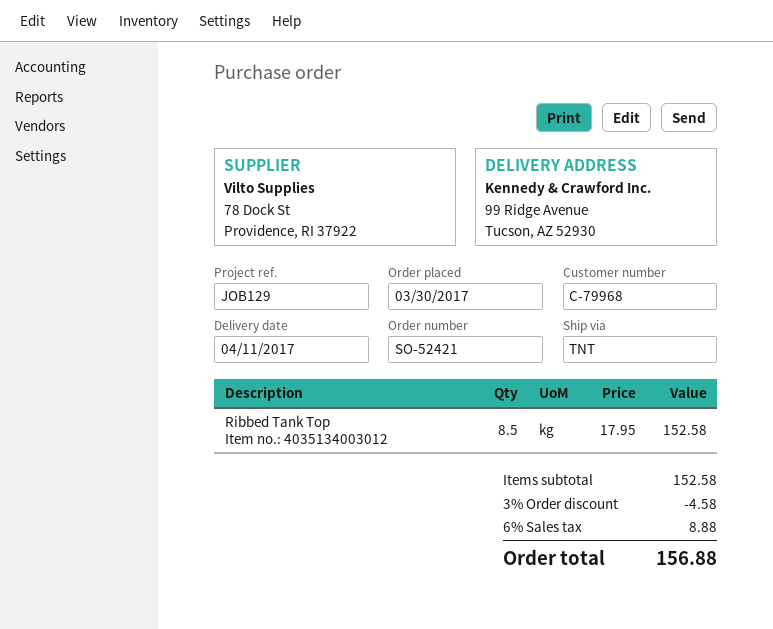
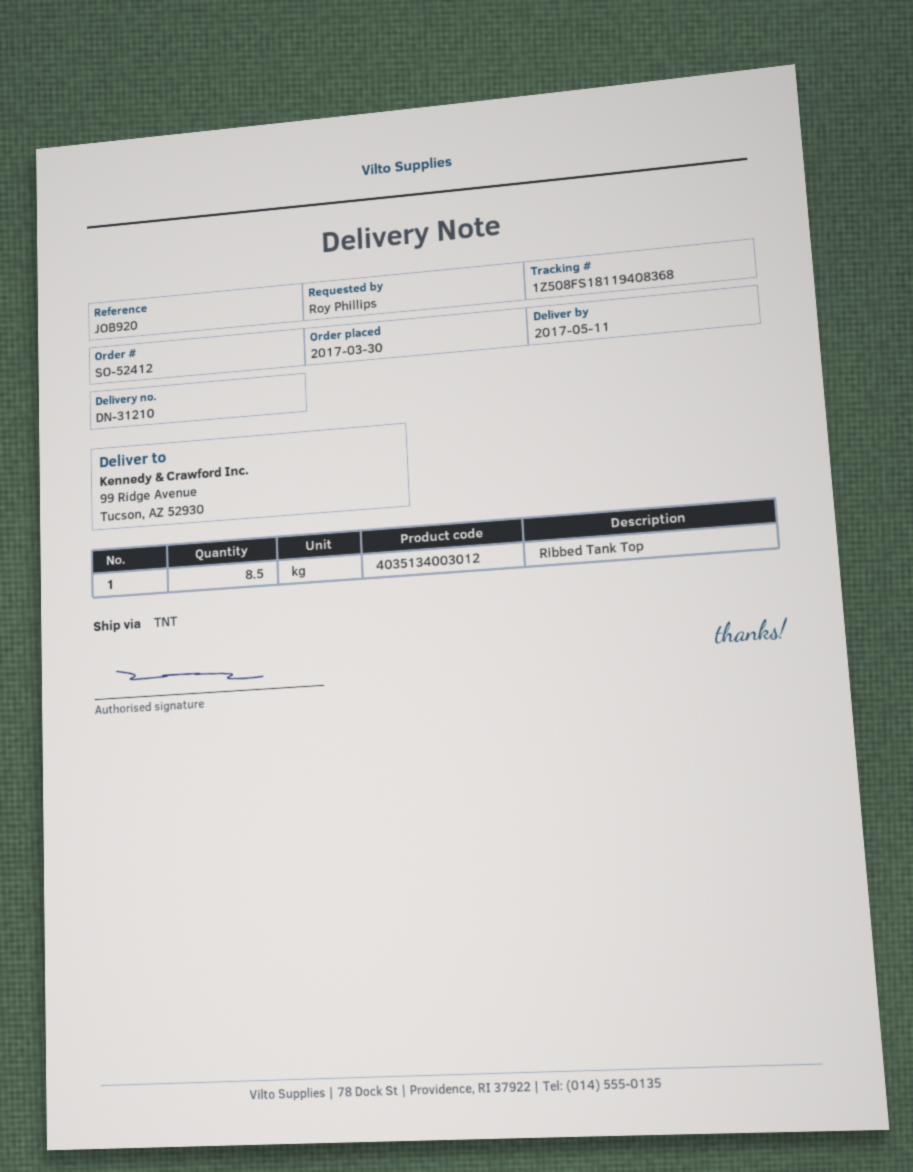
order number: SO-52421 -> SO-52412
delivery date: 2017-04-11 -> 2017-05-11
reference: JOB129 -> JOB920

